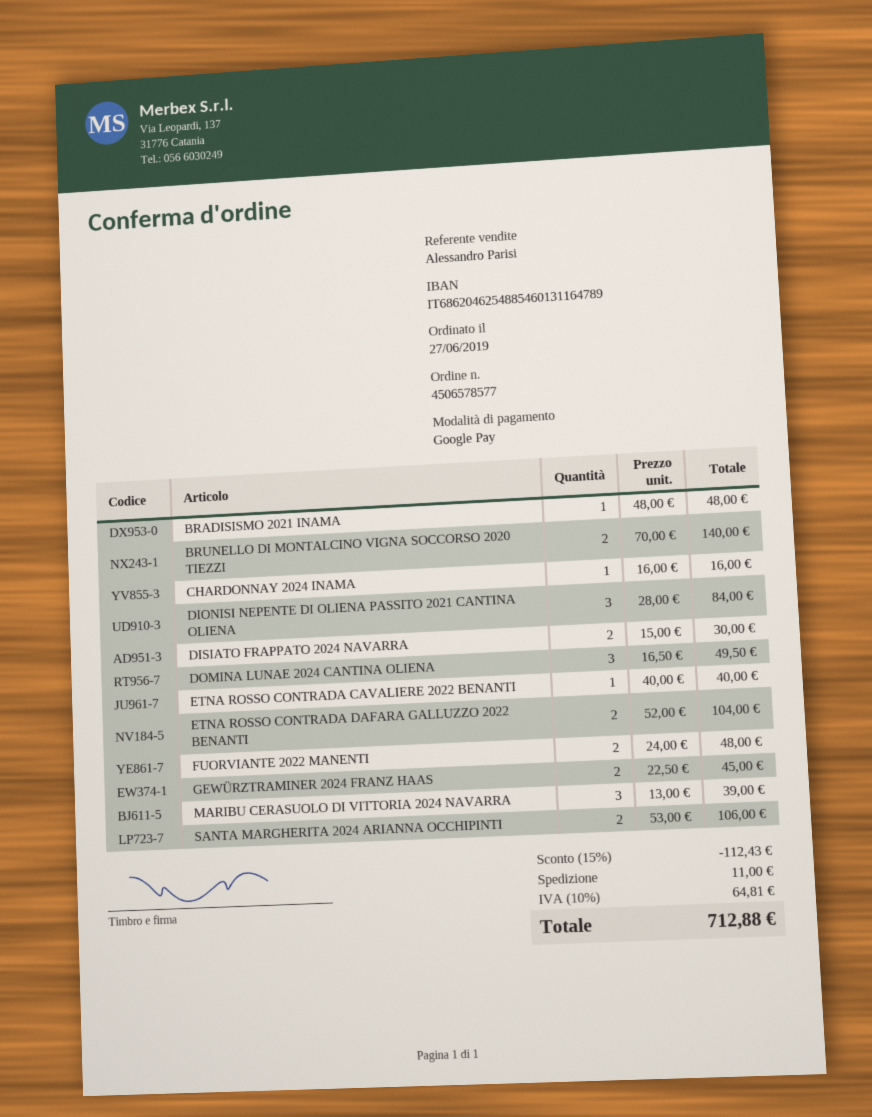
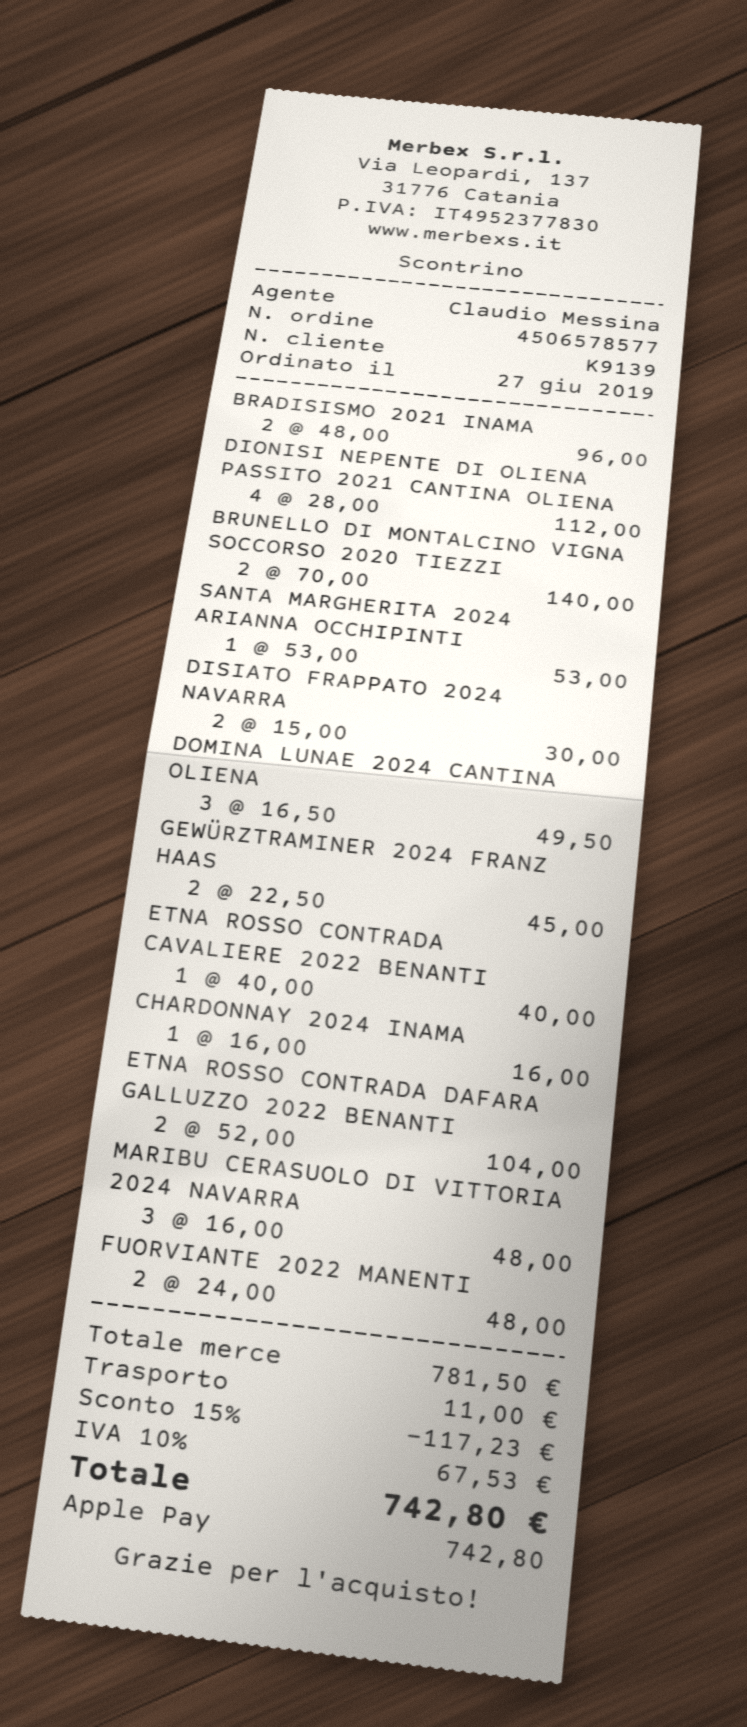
sales rep: Alessandro Parisi -> Claudio Messina
payment method: Google Pay -> Apple Pay
BRADISISMO 2021 INAMA: 1 x 48.00 = 48.00 -> 2 x 48.00 = 96.00
DIONISI NEPENTE DI OLIENA PASSITO 2021 CANTINA OLIENA: 3 x 28.00 = 84.00 -> 4 x 28.00 = 112.00
MARIBU CERASUOLO DI VITTORIA 2024 NAVARRA: 3 x 13.00 = 39.00 -> 3 x 16.00 = 48.00
SANTA MARGHERITA 2024 ARIANNA OCCHIPINTI: 2 x 53.00 = 106.00 -> 1 x 53.00 = 53.00
discount: 15% = 112.43 -> 15% = 117.23
tax: 10% = 64.81 -> 10% = 67.53
total: 712.88 -> 742.80

